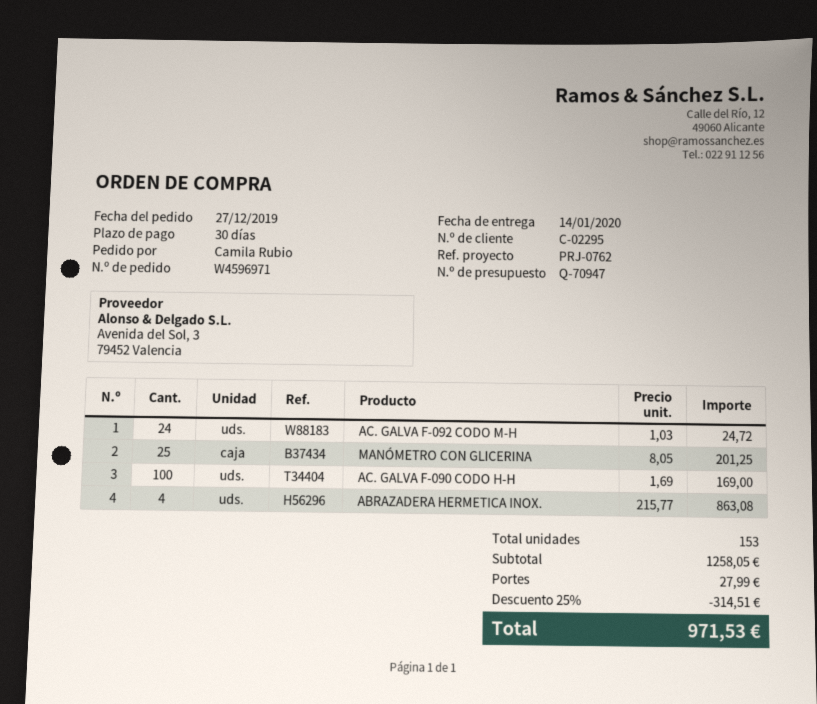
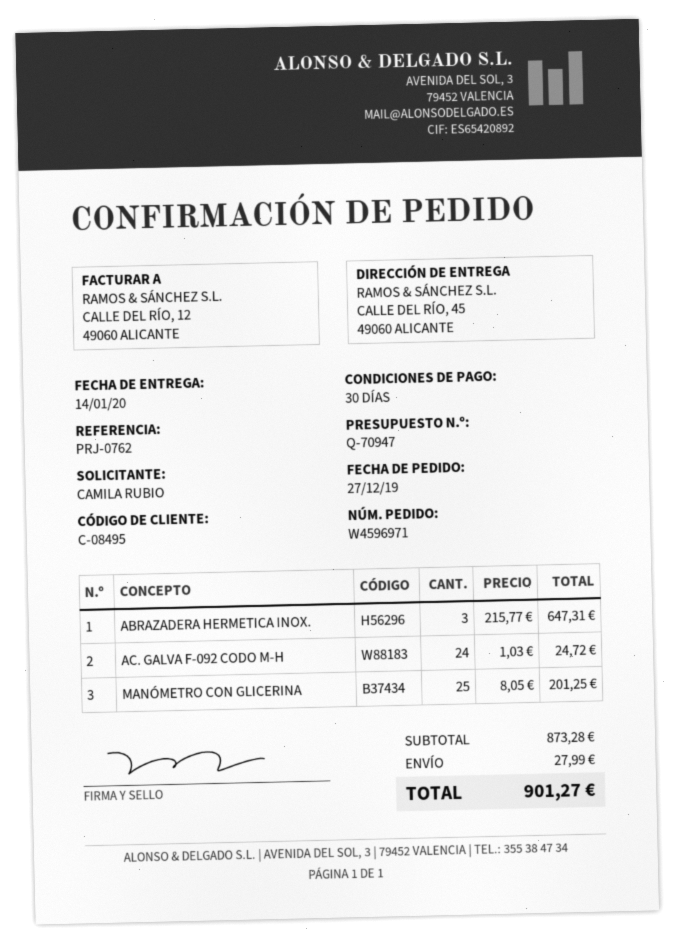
customer number: C-02295 -> C-08495
AC. GALVA F-090 CODO H-H: 100 x 1.69 = 169.00 -> none
ABRAZADERA HERMETICA INOX.: 4 x 215.77 = 863.08 -> 3 x 215.77 = 647.31
subtotal: 1258.05 -> 873.28
discount: 25% = 314.51 -> none
total: 971.53 -> 901.27

